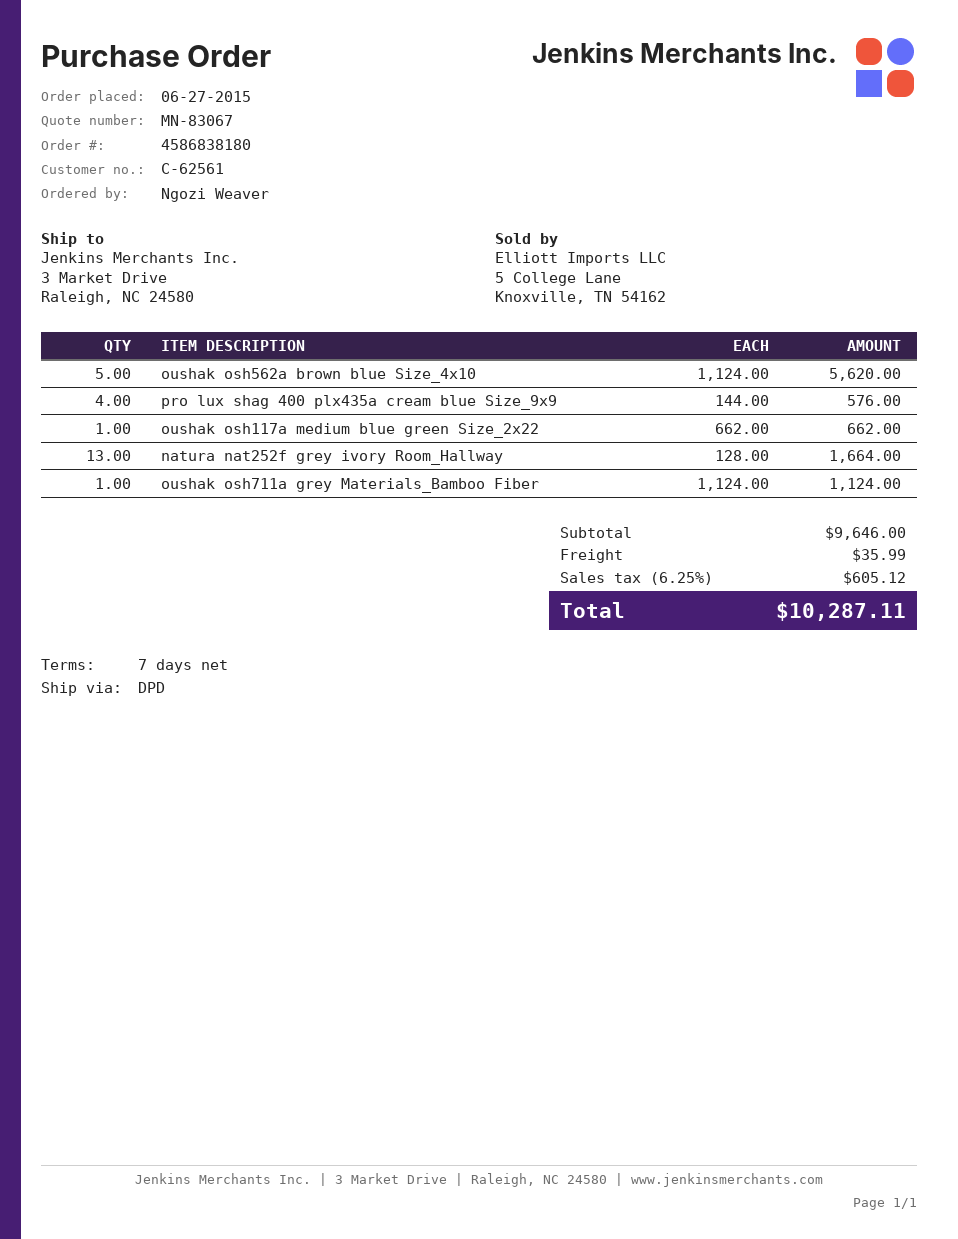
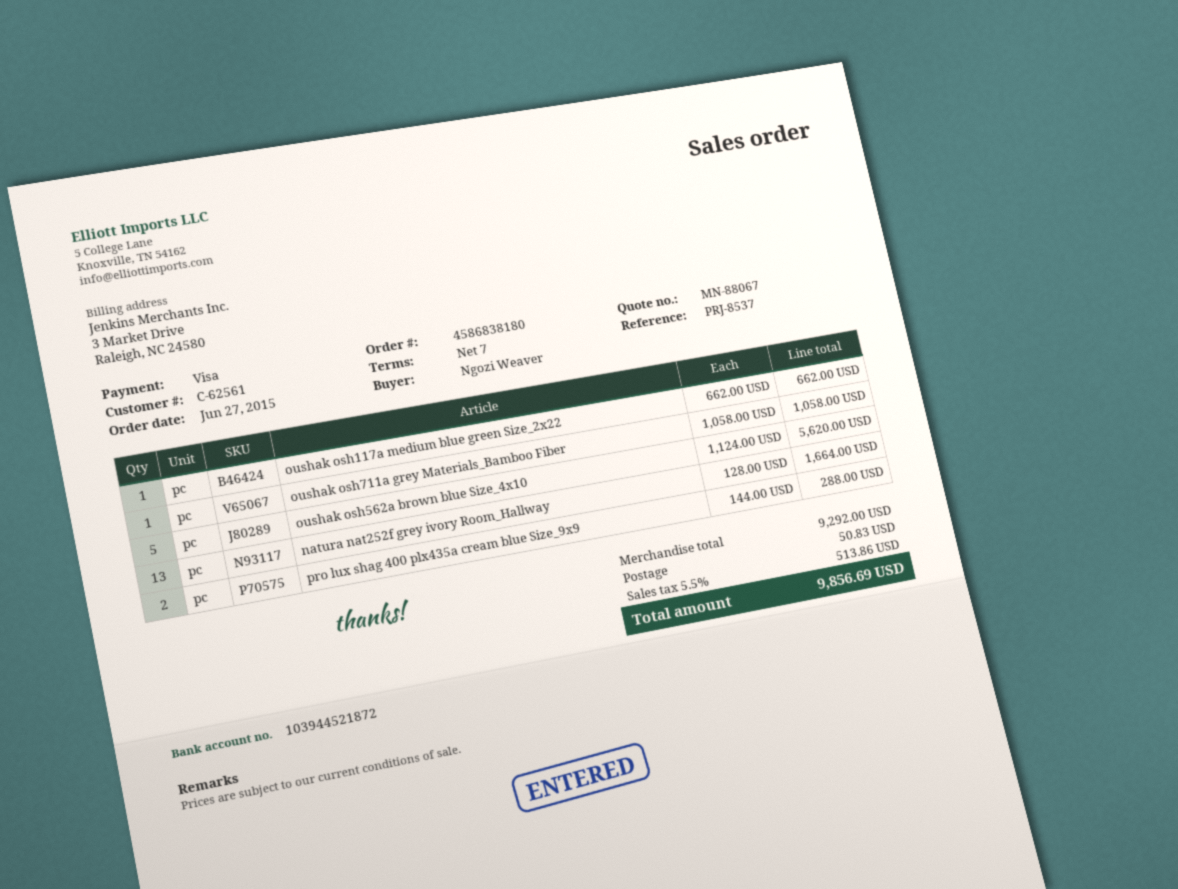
quote number: MN-83067 -> MN-88067
pro lux shag 400 plx435a cream blue Size_9x9: 4 x 144.00 = 576.00 -> 2 x 144.00 = 288.00
oushak osh711a grey Materials_Bamboo Fiber: 1 x 1124.00 = 1124.00 -> 1 x 1058.00 = 1058.00
subtotal: 9646.00 -> 9292.00
shipping: 35.99 -> 50.83
tax: 6.25% = 605.12 -> 5.5% = 513.86
total: 10287.11 -> 9856.69

